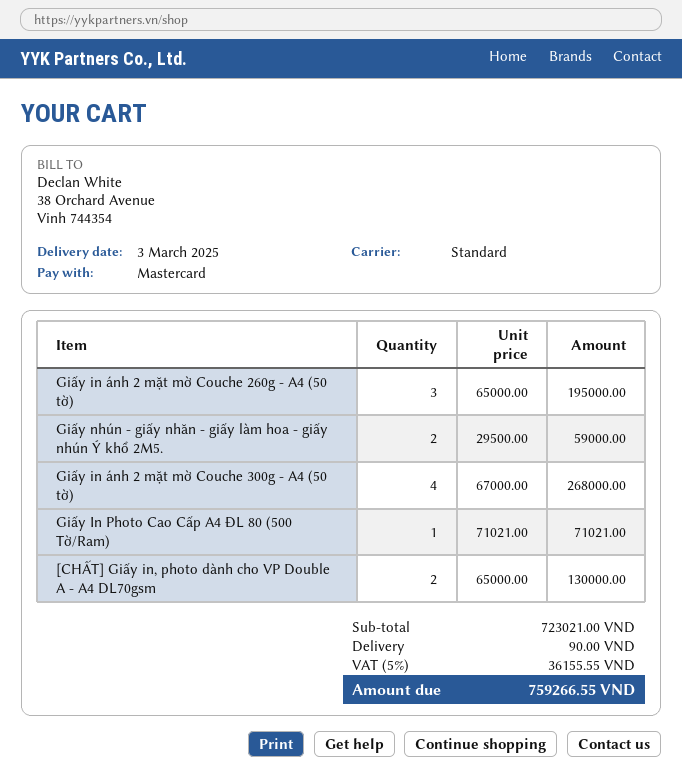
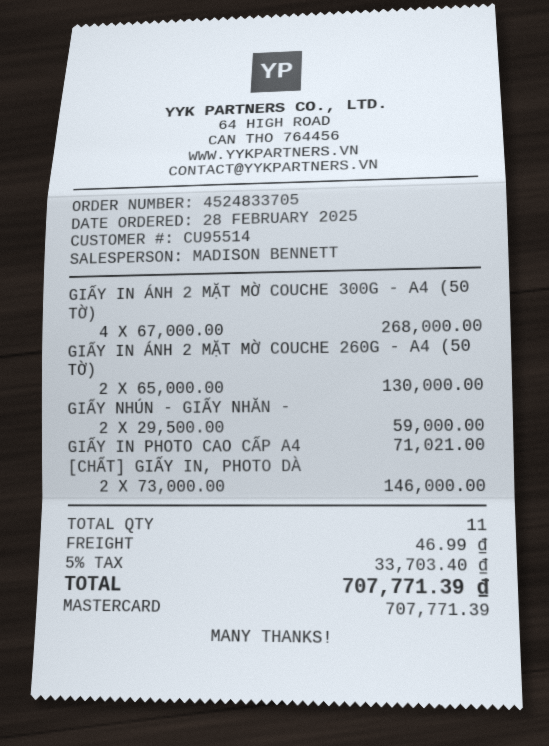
Giấy in ánh 2 mặt mờ Couche 260g - A4 (50 tờ): 3 x 65000.00 = 195000.00 -> 2 x 65000.00 = 130000.00
[CHẤT] Giấy in, photo dành cho VP Double A - A4 DL70gsm: 2 x 65000.00 = 130000.00 -> 2 x 73000.00 = 146000.00
shipping: 90.00 -> 46.99
tax: 5% = 36155.55 -> 5% = 33703.40
total: 759266.55 -> 707771.39

